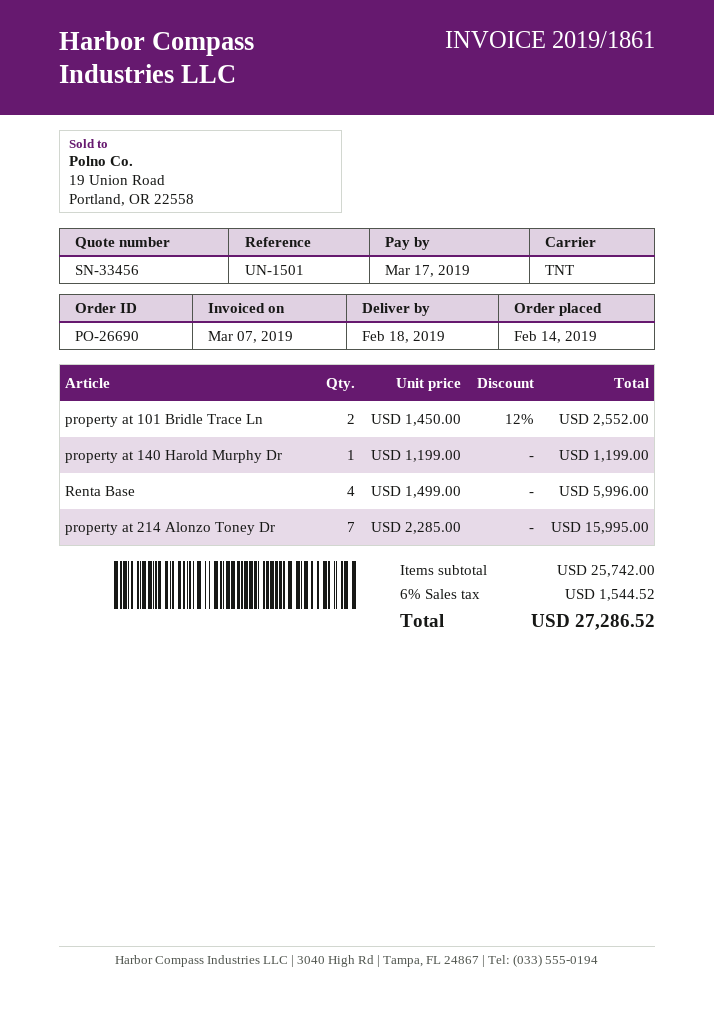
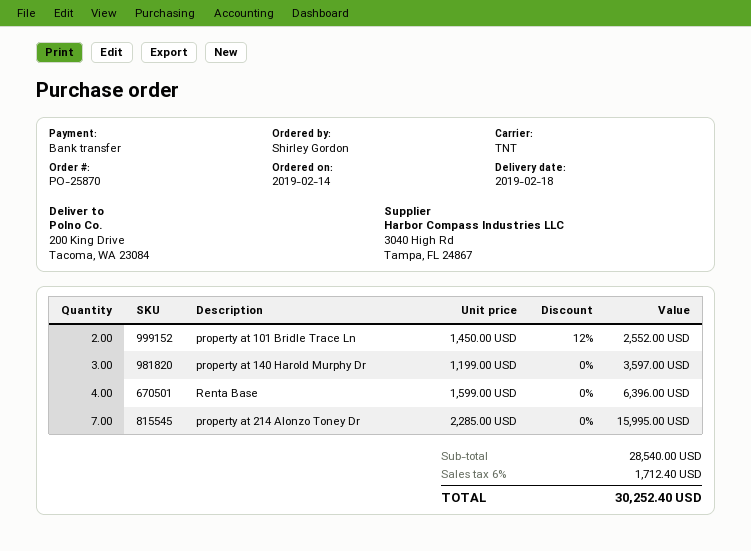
order number: PO-26690 -> PO-25870
property at 140 Harold Murphy Dr: 1 x 1199.00 = 1199.00 -> 3 x 1199.00 = 3597.00
Renta Base: 4 x 1499.00 = 5996.00 -> 4 x 1599.00 = 6396.00
subtotal: 25742.00 -> 28540.00
tax: 6% = 1544.52 -> 6% = 1712.40
total: 27286.52 -> 30252.40

